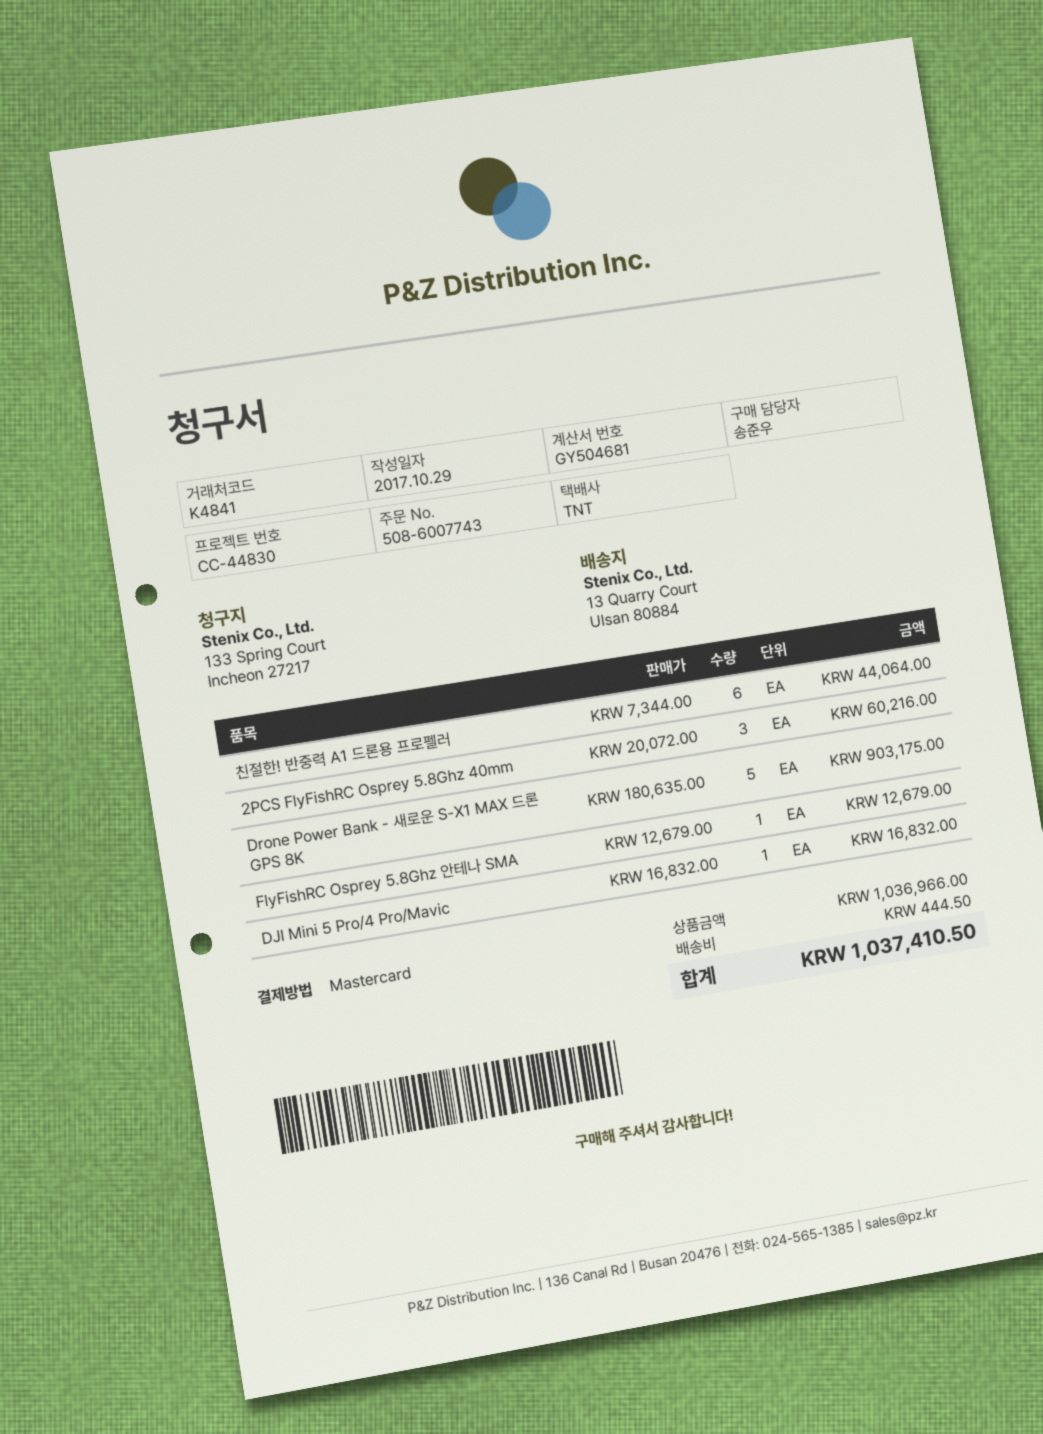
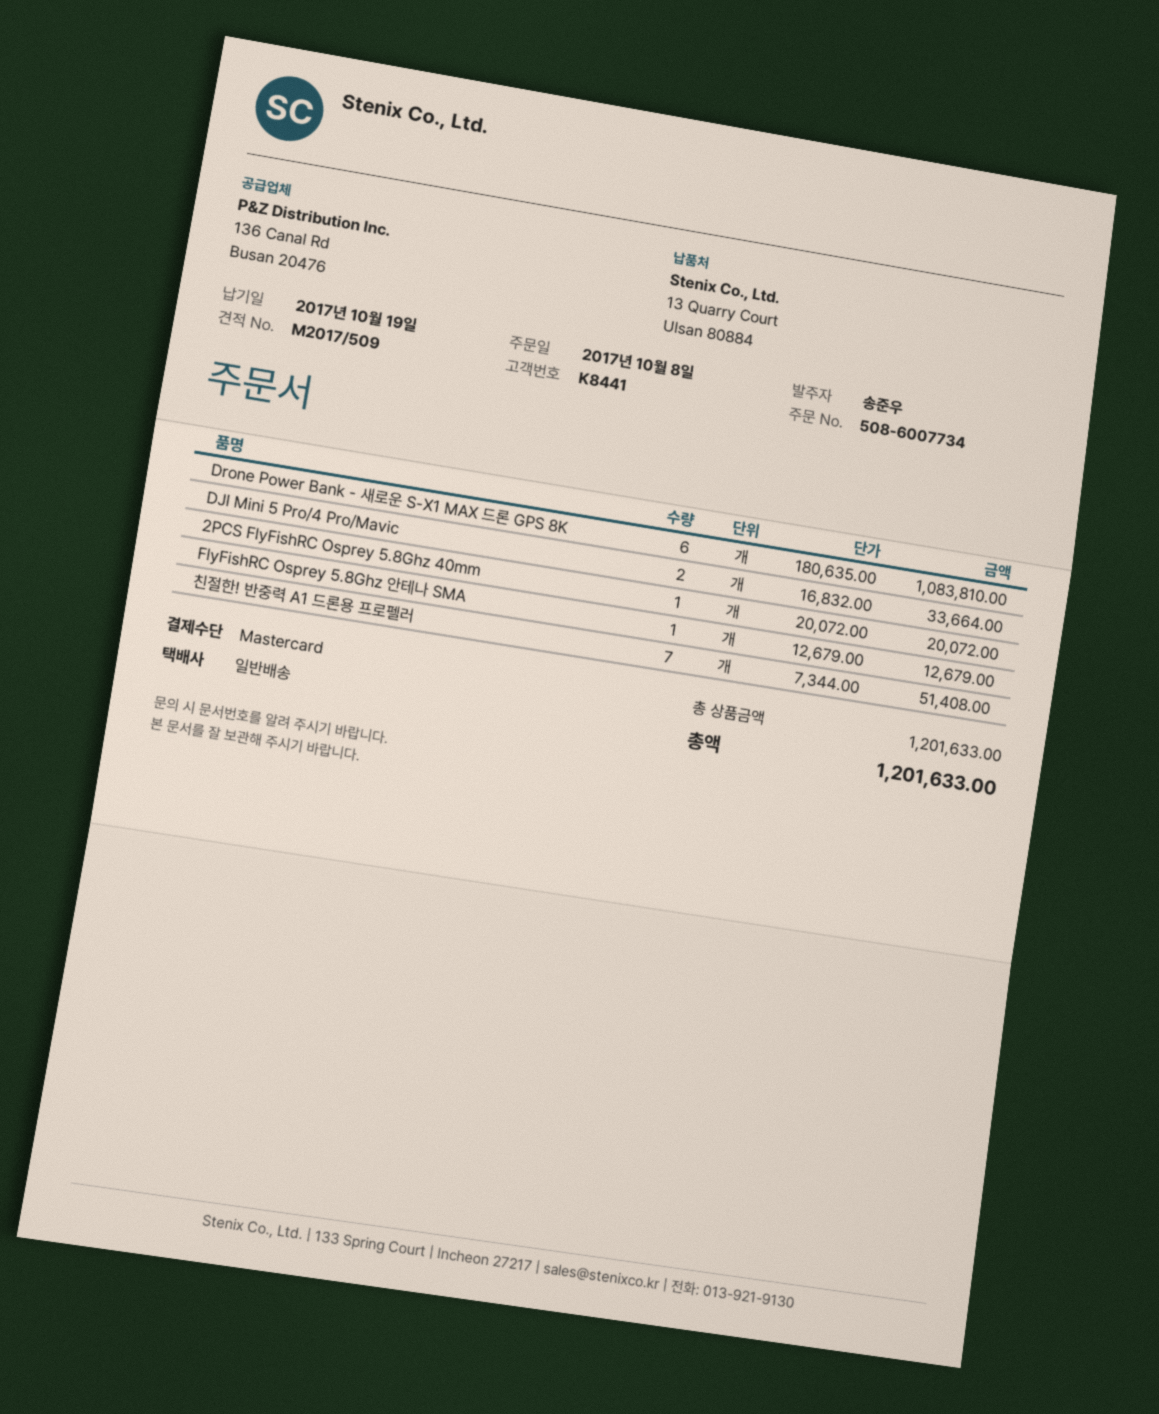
order number: 508-6007743 -> 508-6007734
customer number: K4841 -> K8441
shipping method: TNT -> standard
친절한! 반중력 A1 드론용 프로펠러: 6 x 7344.00 = 44064.00 -> 7 x 7344.00 = 51408.00
2PCS FlyFishRC Osprey 5.8Ghz 40mm: 3 x 20072.00 = 60216.00 -> 1 x 20072.00 = 20072.00
Drone Power Bank - 새로운 S-X1 MAX 드론 GPS 8K: 5 x 180635.00 = 903175.00 -> 6 x 180635.00 = 1083810.00
DJI Mini 5 Pro/4 Pro/Mavic: 1 x 16832.00 = 16832.00 -> 2 x 16832.00 = 33664.00
subtotal: 1036966.00 -> 1201633.00
shipping: 444.50 -> none
total: 1037410.50 -> 1201633.00

